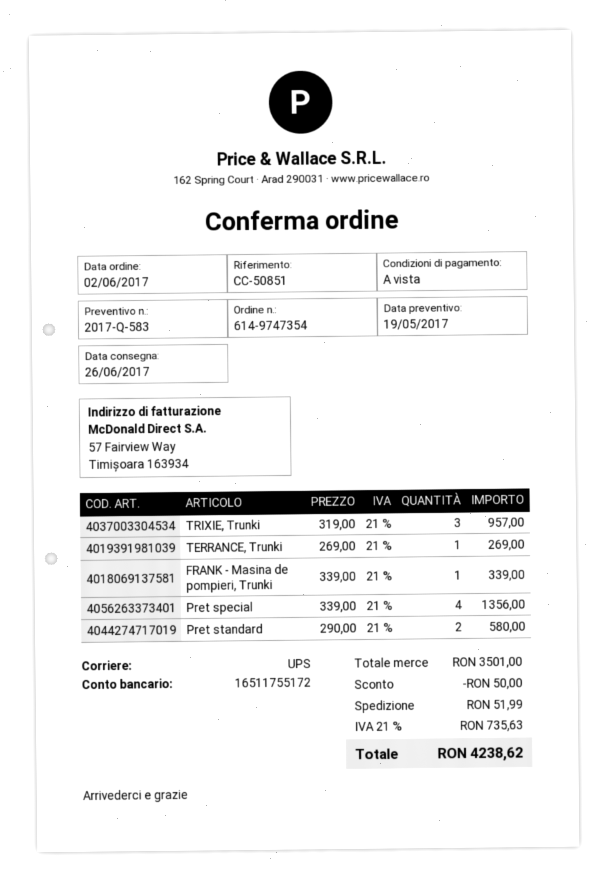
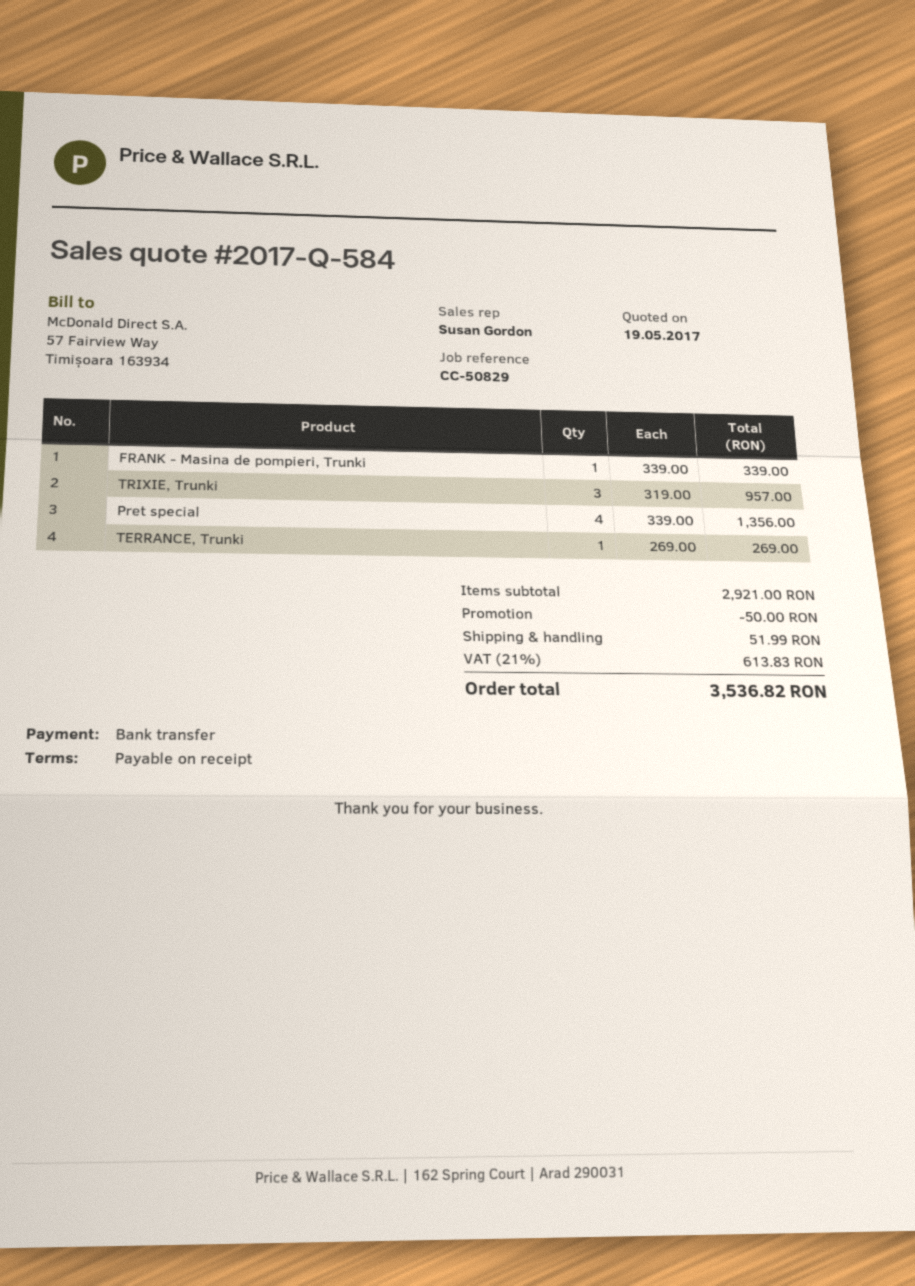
quote number: 2017-Q-583 -> 2017-Q-584
reference: CC-50851 -> CC-50829
Pret standard: 2 x 290.00 = 580.00 -> none
subtotal: 3501.00 -> 2921.00
tax: 21% = 735.63 -> 21% = 613.83
total: 4238.62 -> 3536.82

